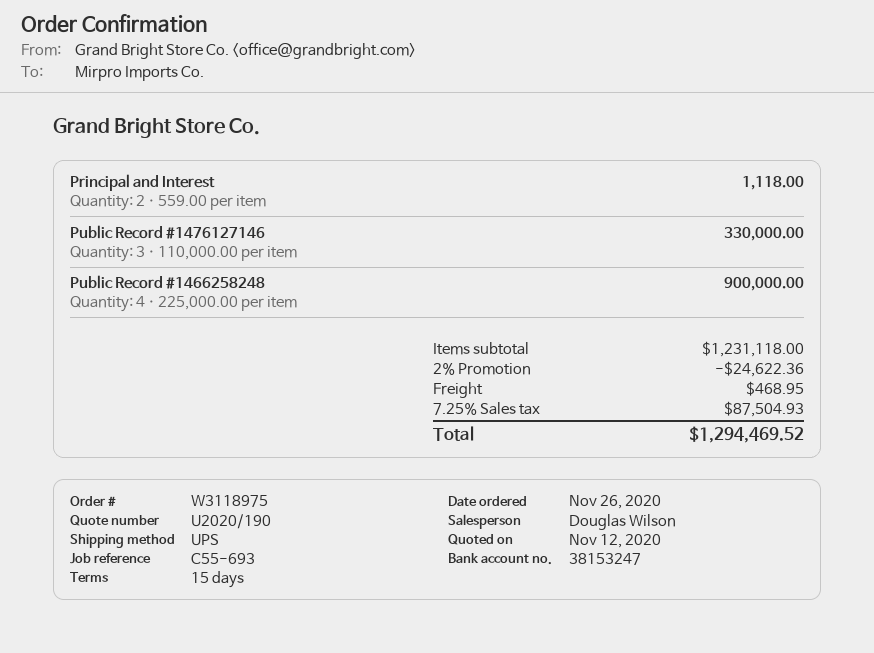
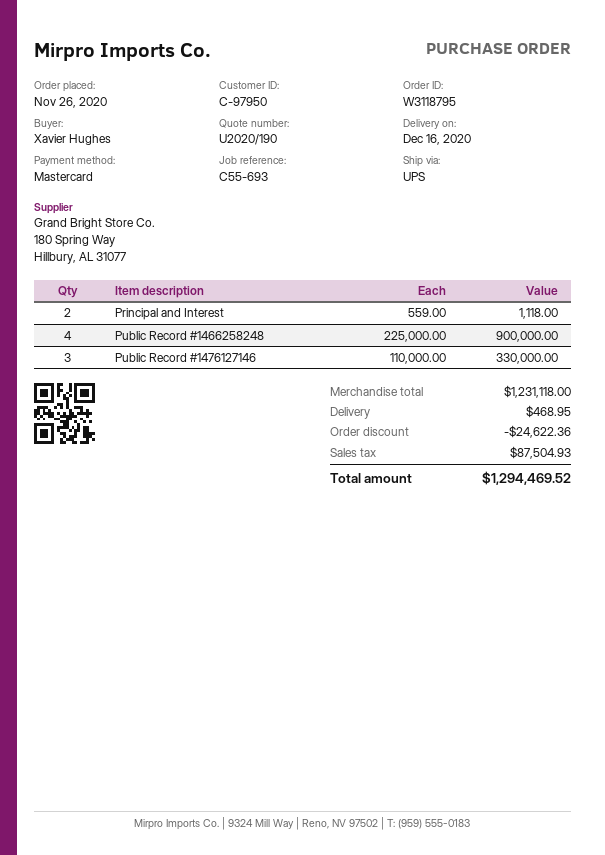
order number: W3118975 -> W3118795

